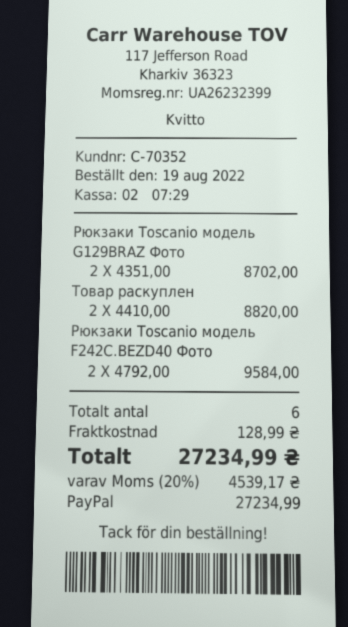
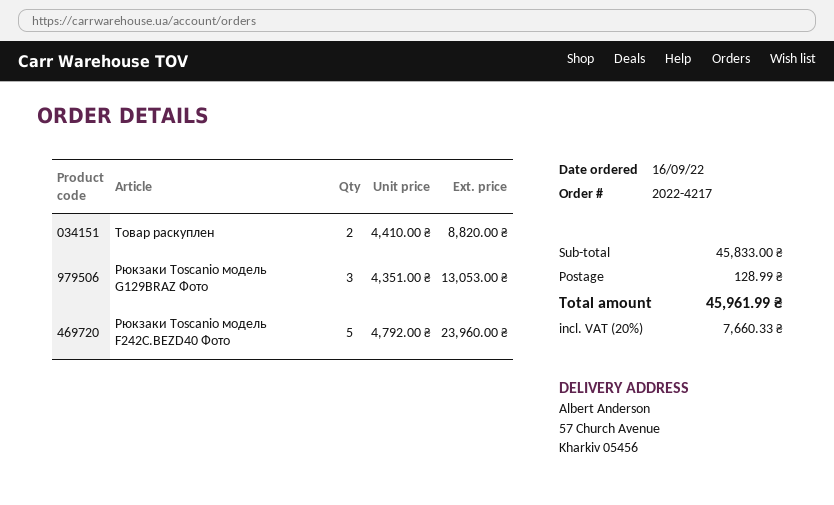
order date: 2022-08-19 -> 2022-09-16
Рюкзаки Toscanio модель G129BRAZ Фото: 2 x 4351.00 = 8702.00 -> 3 x 4351.00 = 13053.00
Рюкзаки Toscanio модель F242C.BEZD40 Фото: 2 x 4792.00 = 9584.00 -> 5 x 4792.00 = 23960.00
tax: 20% = 4539.17 -> 20% = 7660.33
total: 27234.99 -> 45961.99

